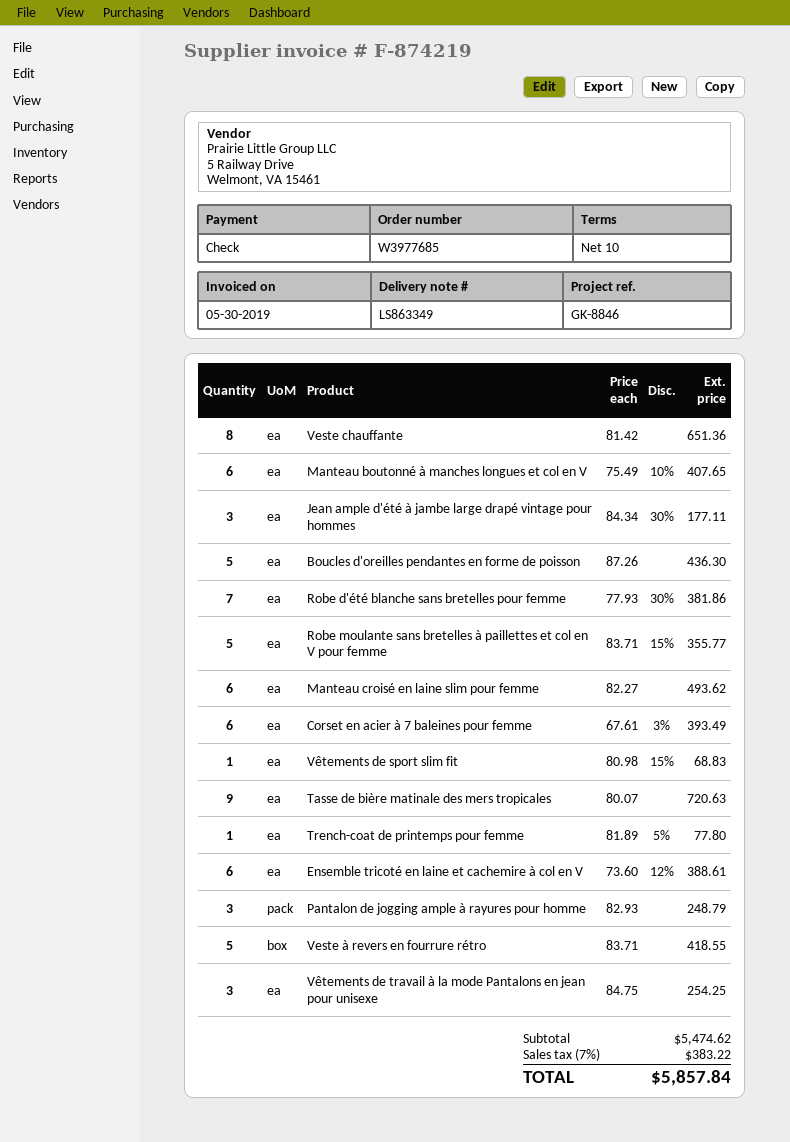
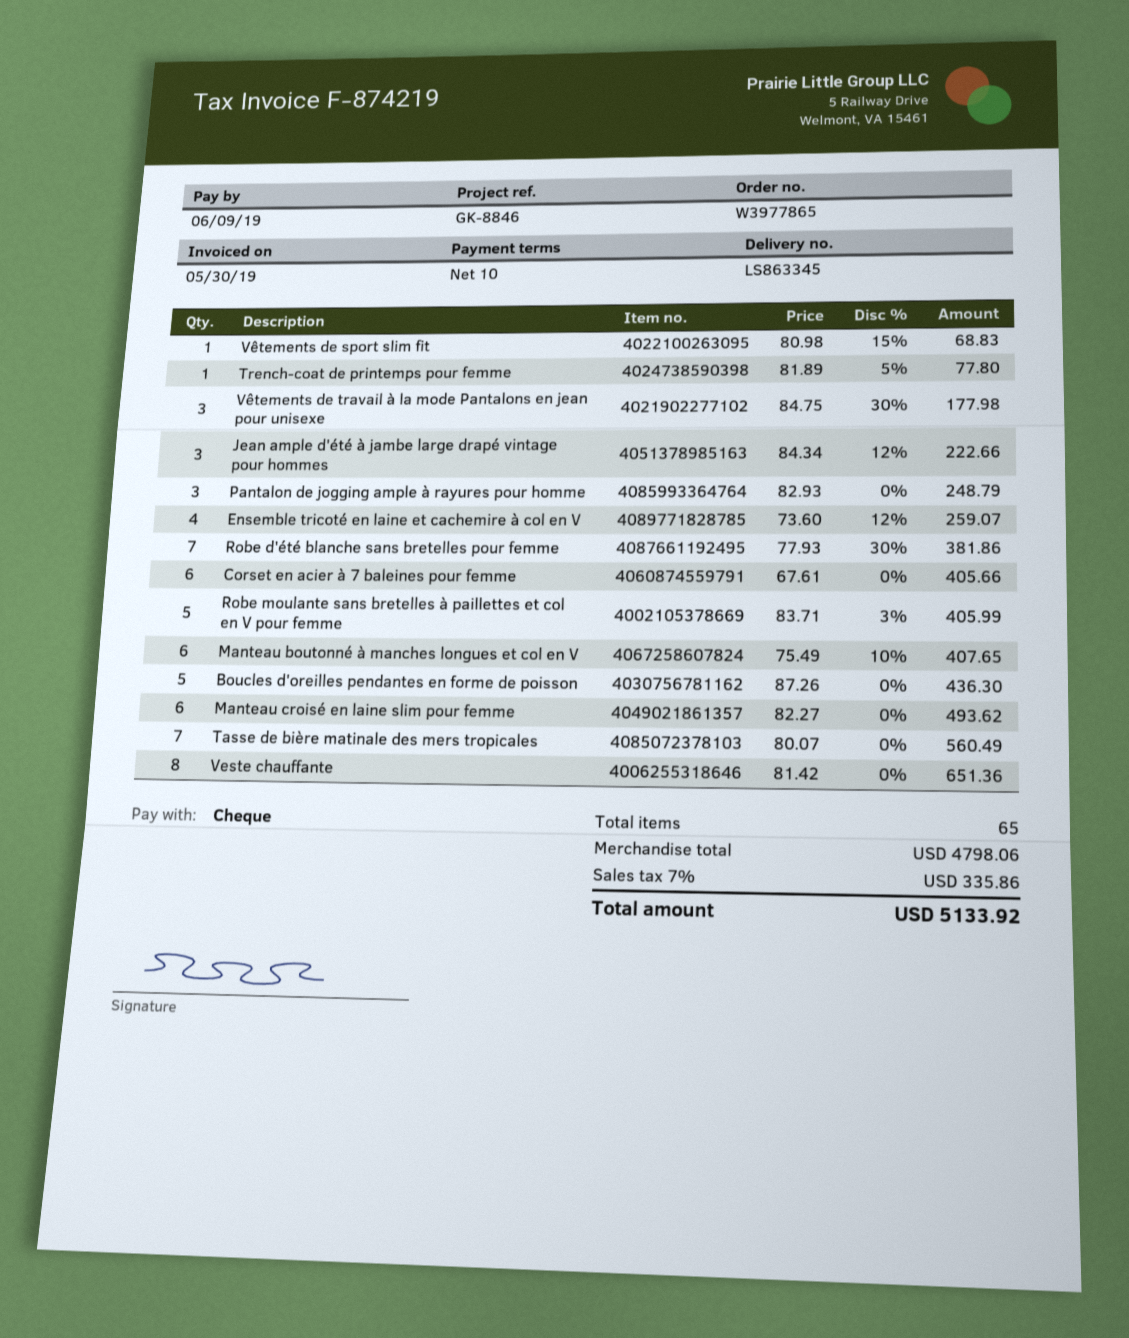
order number: W3977685 -> W3977865
delivery note number: LS863349 -> LS863345
Jean ample d'été à jambe large drapé vintage pour hommes: 3 x 84.34 - 30% = 177.11 -> 3 x 84.34 - 12% = 222.66
Robe moulante sans bretelles à paillettes et col en V pour femme: 5 x 83.71 - 15% = 355.77 -> 5 x 83.71 - 3% = 405.99
Corset en acier à 7 baleines pour femme: 6 x 67.61 - 3% = 393.49 -> 6 x 67.61 = 405.66
Tasse de bière matinale des mers tropicales: 9 x 80.07 = 720.63 -> 7 x 80.07 = 560.49
Ensemble tricoté en laine et cachemire à col en V: 6 x 73.60 - 12% = 388.61 -> 4 x 73.60 - 12% = 259.07
Veste à revers en fourrure rétro: 5 x 83.71 = 418.55 -> none
Vêtements de travail à la mode Pantalons en jean pour unisexe: 3 x 84.75 = 254.25 -> 3 x 84.75 - 30% = 177.98
subtotal: 5474.62 -> 4798.06
tax: 7% = 383.22 -> 7% = 335.86
total: 5857.84 -> 5133.92

